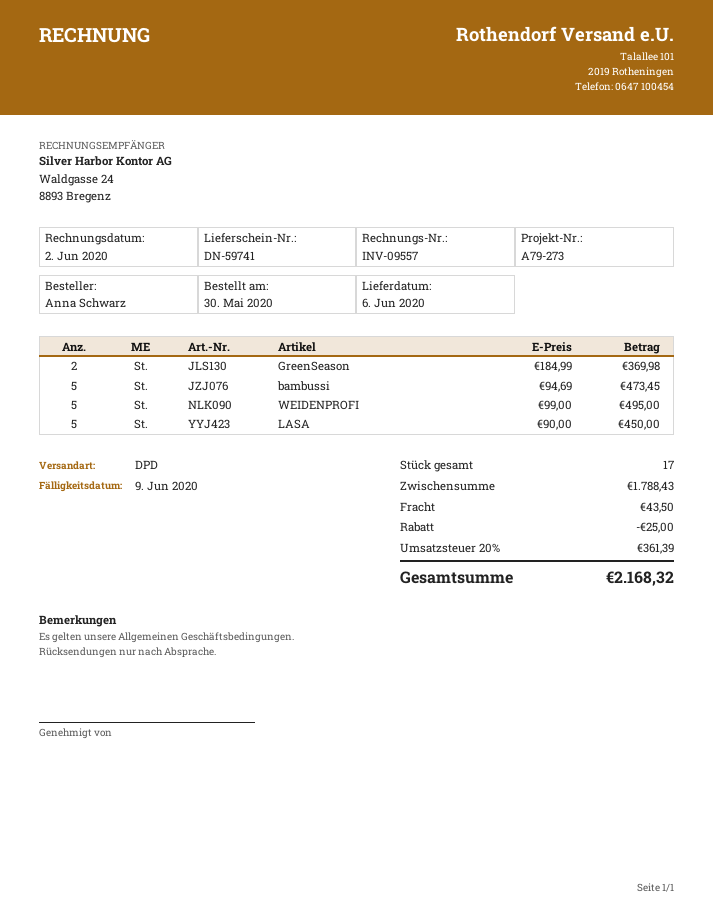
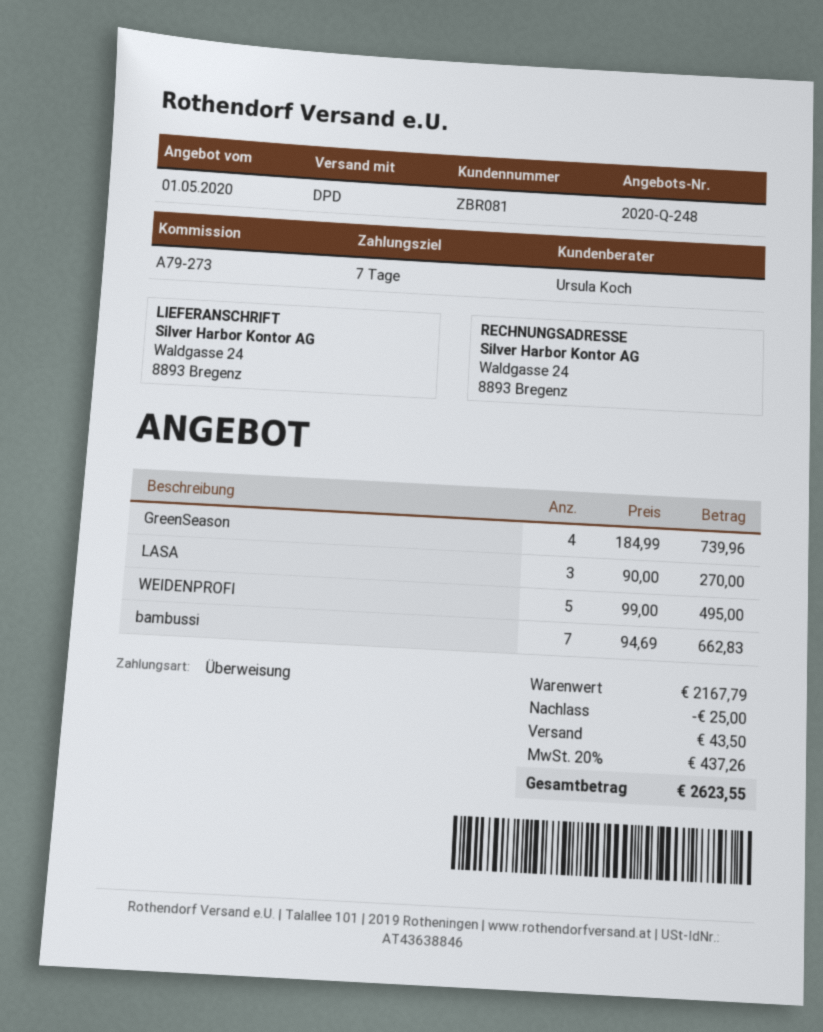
GreenSeason: 2 x 184.99 = 369.98 -> 4 x 184.99 = 739.96
bambussi: 5 x 94.69 = 473.45 -> 7 x 94.69 = 662.83
LASA: 5 x 90.00 = 450.00 -> 3 x 90.00 = 270.00
subtotal: 1788.43 -> 2167.79
tax: 20% = 361.39 -> 20% = 437.26
total: 2168.32 -> 2623.55

